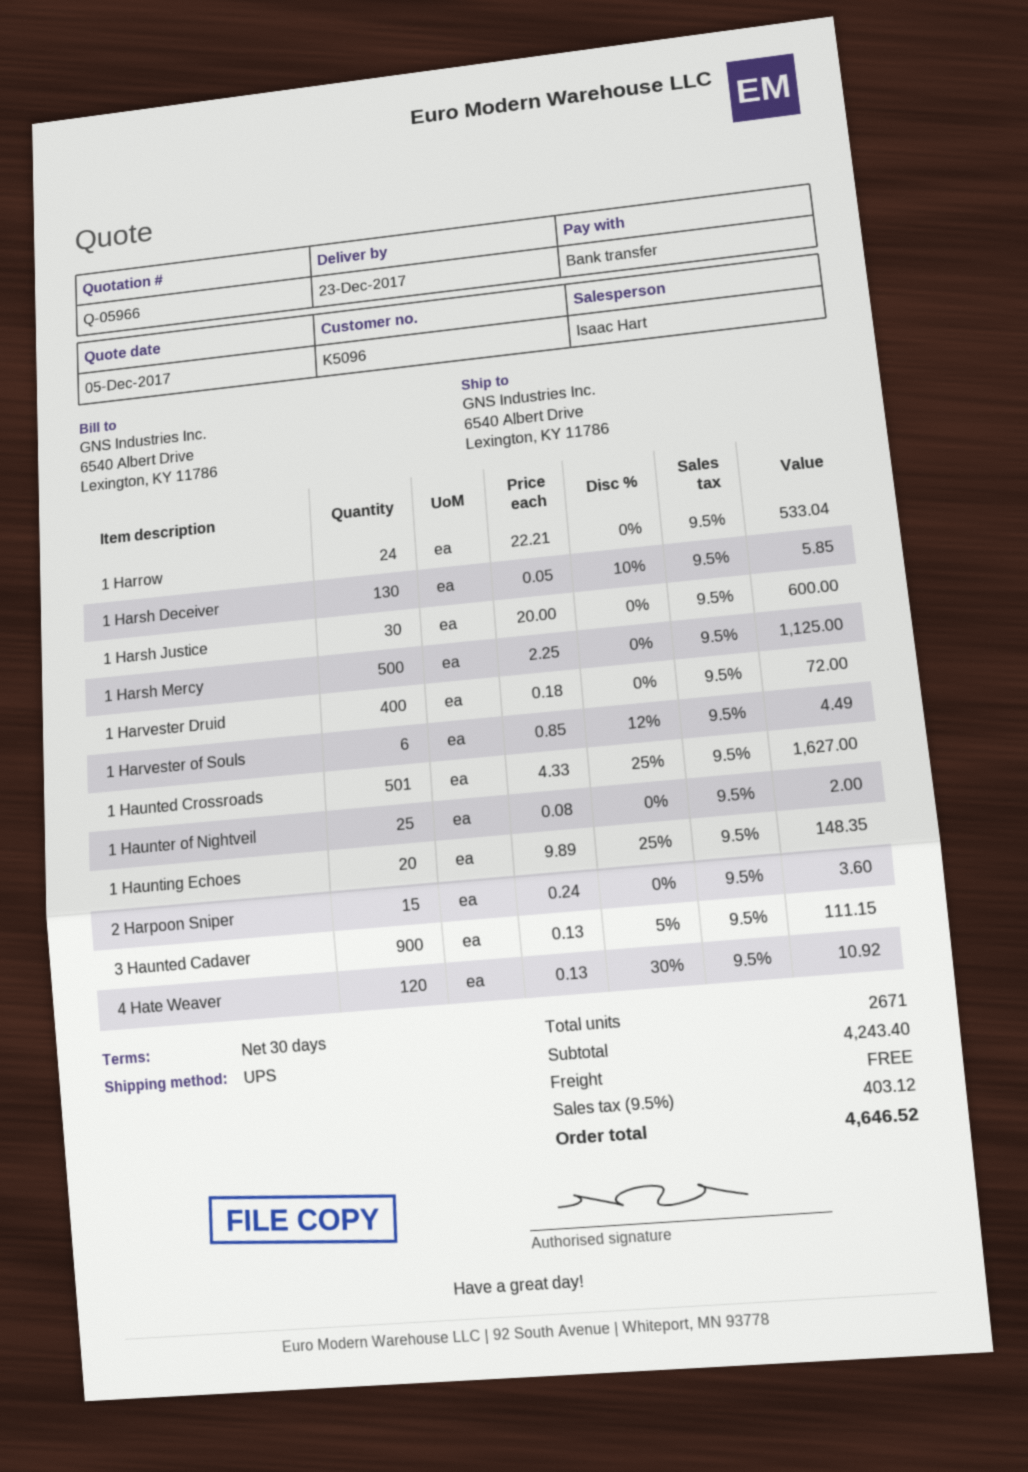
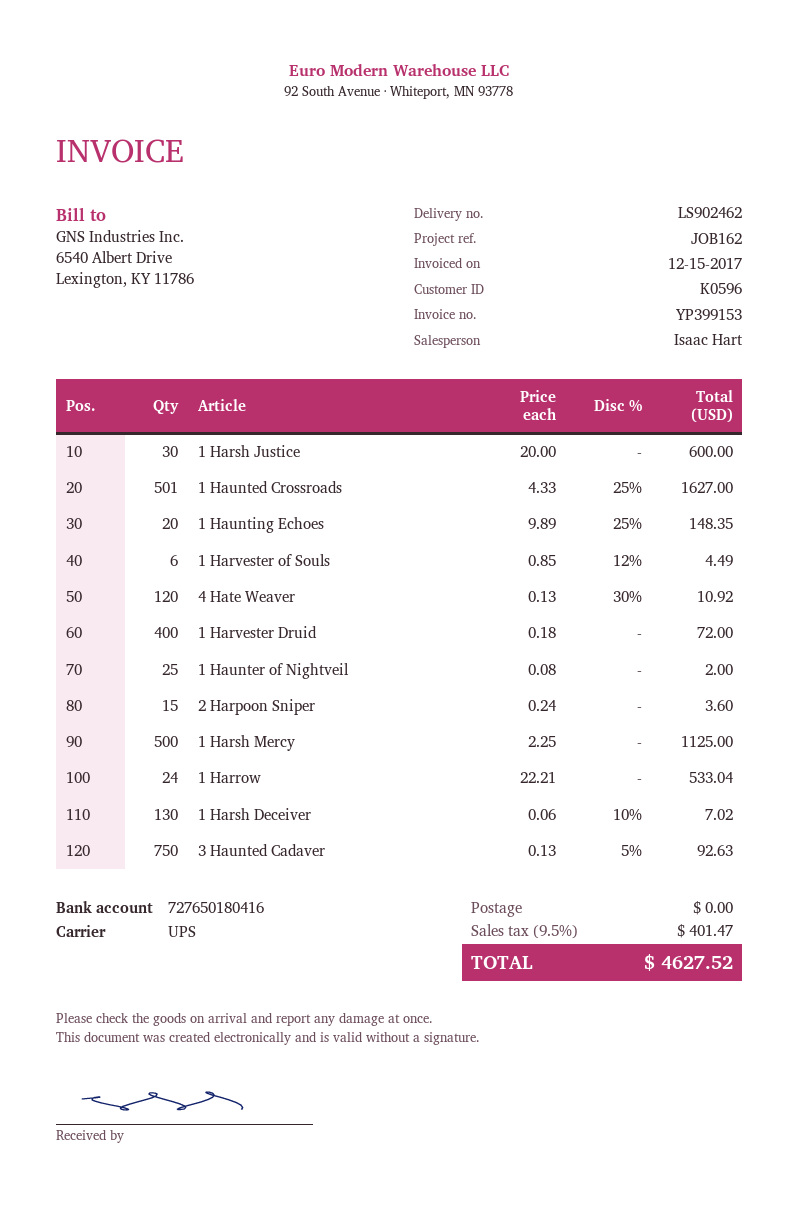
customer number: K5096 -> K0596
1 Harsh Deceiver: 130 x 0.05 - 10% = 5.85 -> 130 x 0.06 - 10% = 7.02
3 Haunted Cadaver: 900 x 0.13 - 5% = 111.15 -> 750 x 0.13 - 5% = 92.63
tax: 9.5% = 403.12 -> 9.5% = 401.47
total: 4646.52 -> 4627.52

